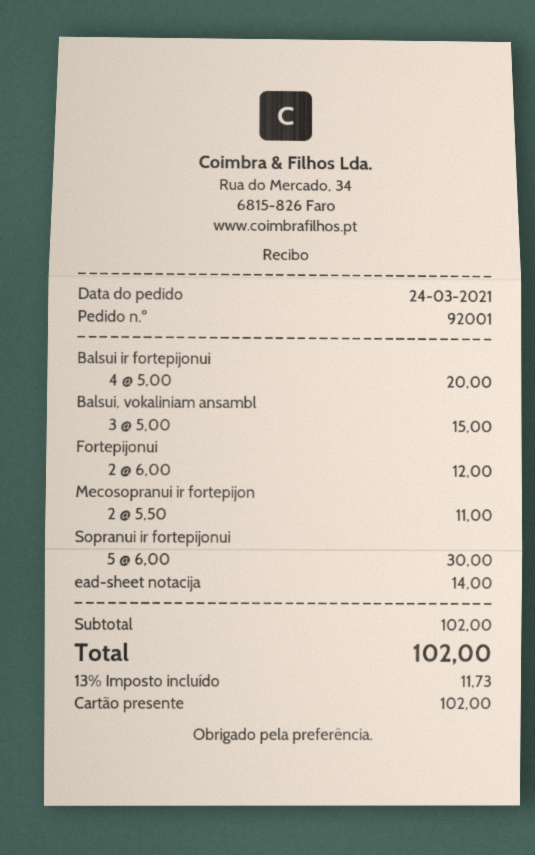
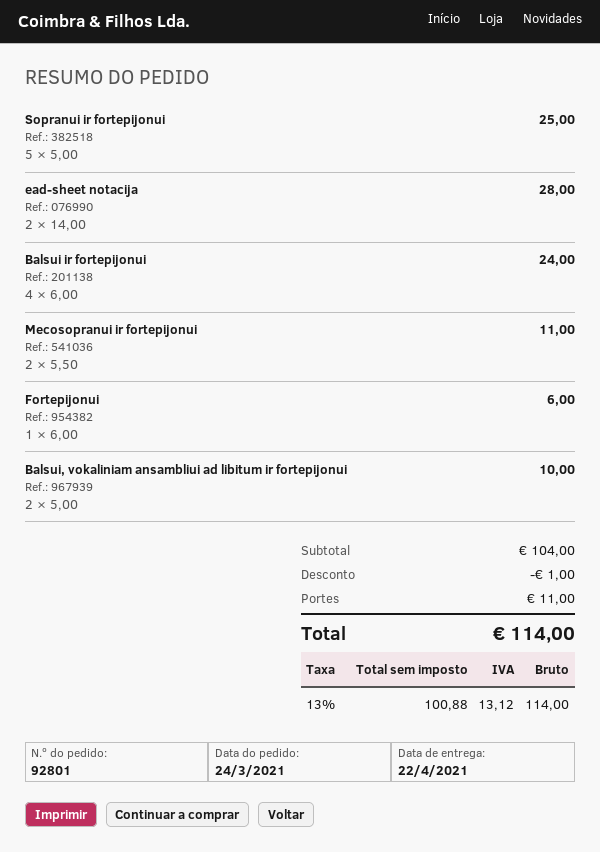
order number: 92001 -> 92801
Balsui ir fortepijonui: 4 x 5.00 = 20.00 -> 4 x 6.00 = 24.00
Balsui, vokaliniam ansambl: 3 x 5.00 = 15.00 -> 2 x 5.00 = 10.00
Fortepijonui: 2 x 6.00 = 12.00 -> 1 x 6.00 = 6.00
Sopranui ir fortepijonui: 5 x 6.00 = 30.00 -> 5 x 5.00 = 25.00
ead-sheet notacija: 1 x 14.00 = 14.00 -> 2 x 14.00 = 28.00
subtotal: 102.00 -> 104.00
discount: none -> 1.00
shipping: none -> 11.00
tax: 13% = 11.73 -> 13% = 13.12
total: 102.00 -> 114.00

